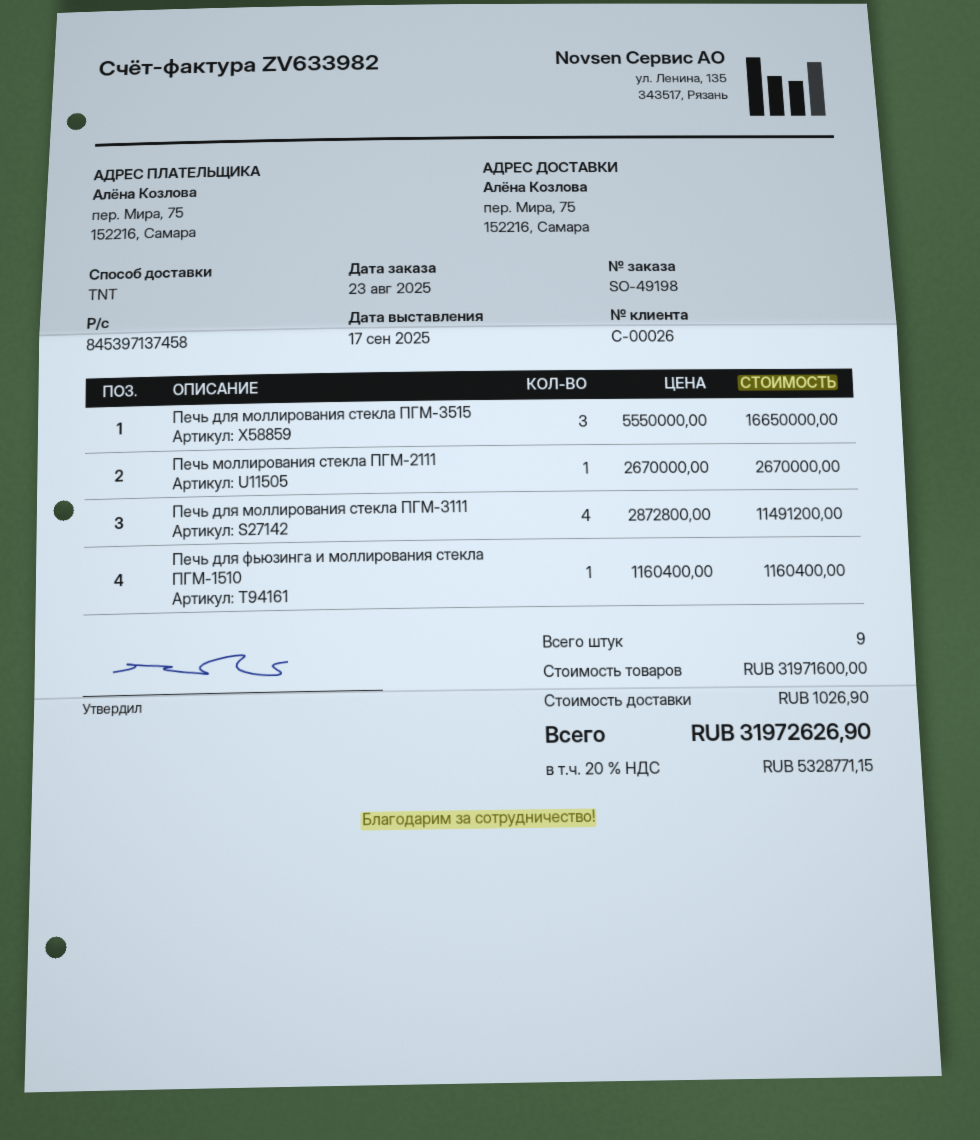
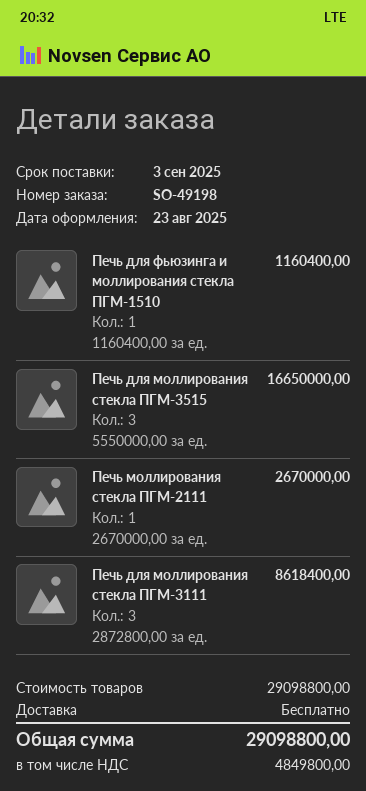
Печь для моллирования стекла ПГМ-3111: 4 x 2872800.00 = 11491200.00 -> 3 x 2872800.00 = 8618400.00
subtotal: 31971600.00 -> 29098800.00
shipping: 1026.90 -> 0.00
tax: 5328771.15 -> 4849800.00
total: 31972626.90 -> 29098800.00

